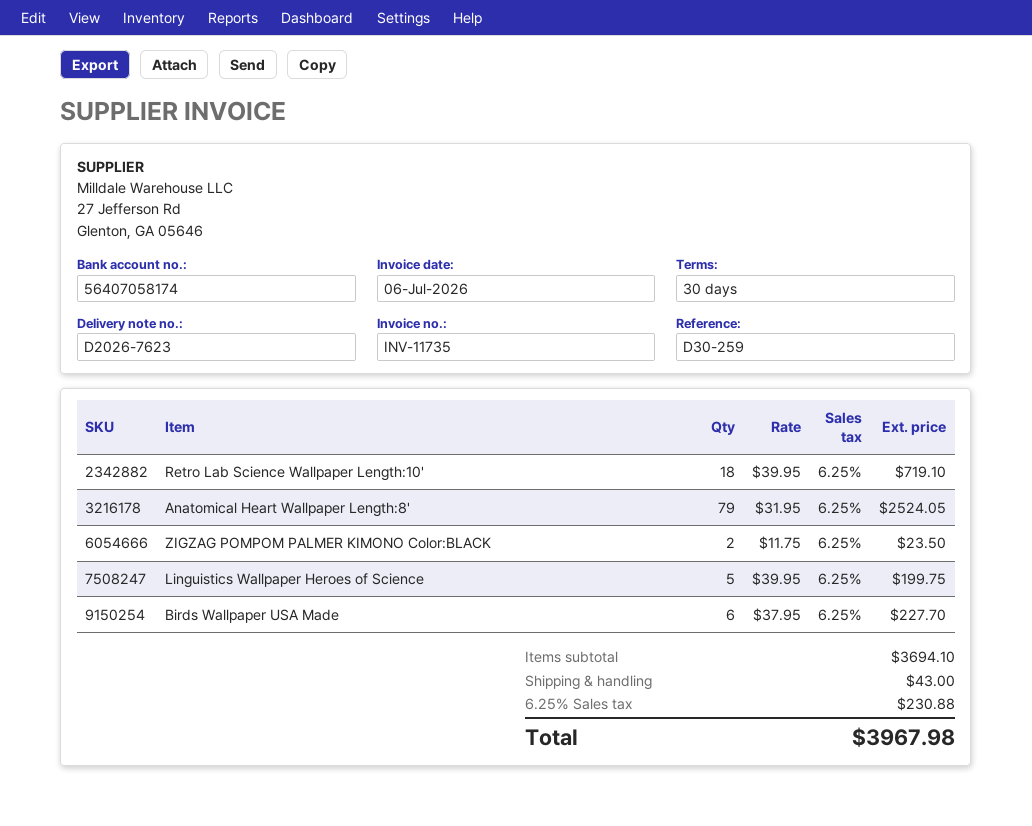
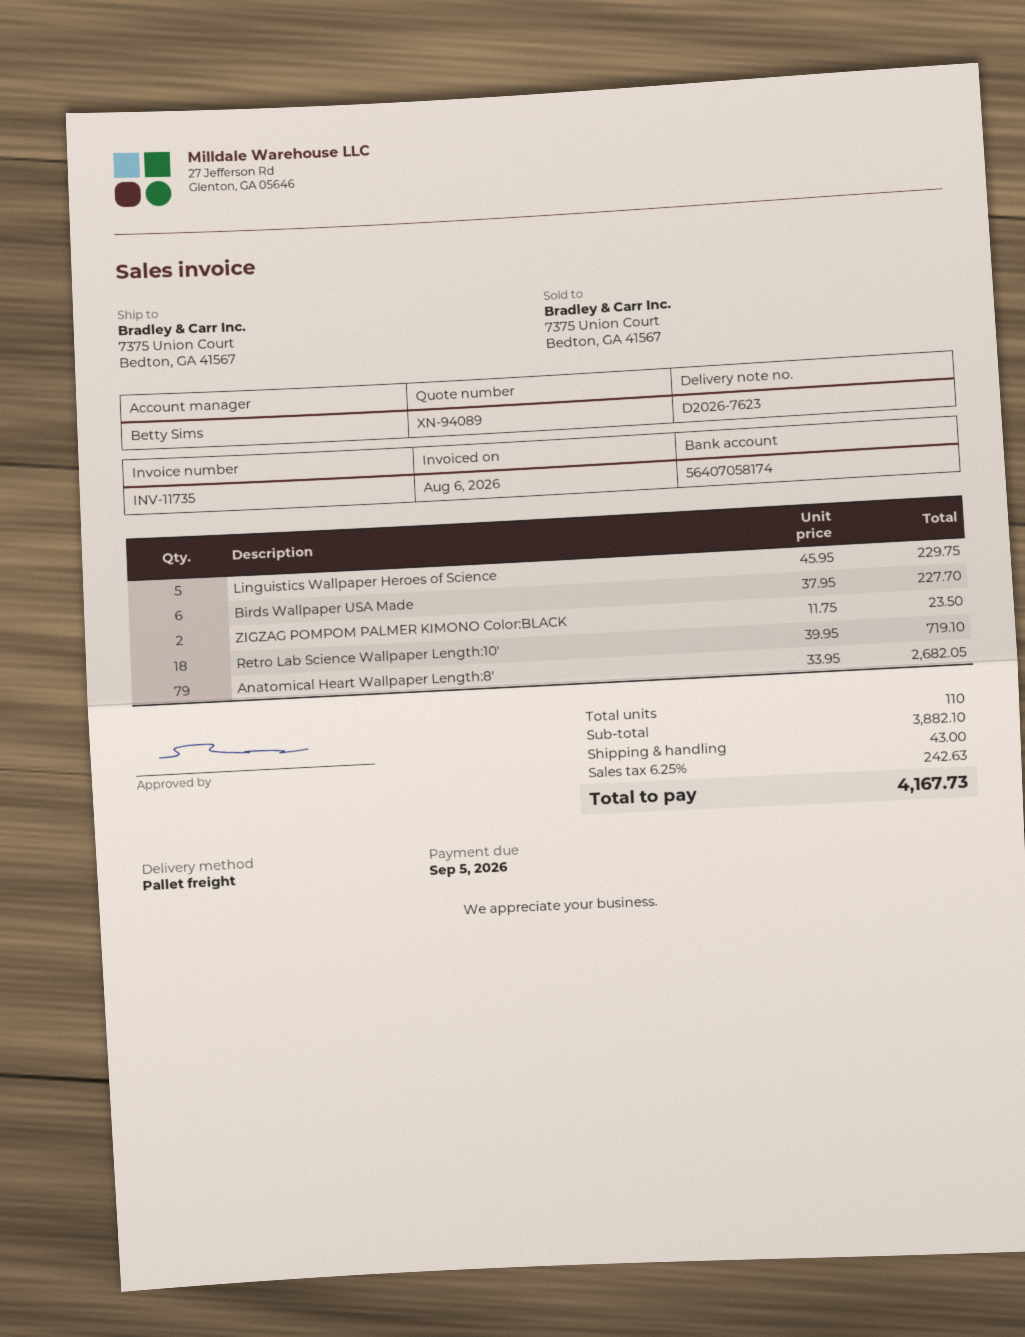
invoice date: 2026-07-06 -> 2026-08-06
Anatomical Heart Wallpaper Length:8': 79 x 31.95 = 2524.05 -> 79 x 33.95 = 2682.05
Linguistics Wallpaper Heroes of Science: 5 x 39.95 = 199.75 -> 5 x 45.95 = 229.75
subtotal: 3694.10 -> 3882.10
tax: 6.25% = 230.88 -> 6.25% = 242.63
total: 3967.98 -> 4167.73

